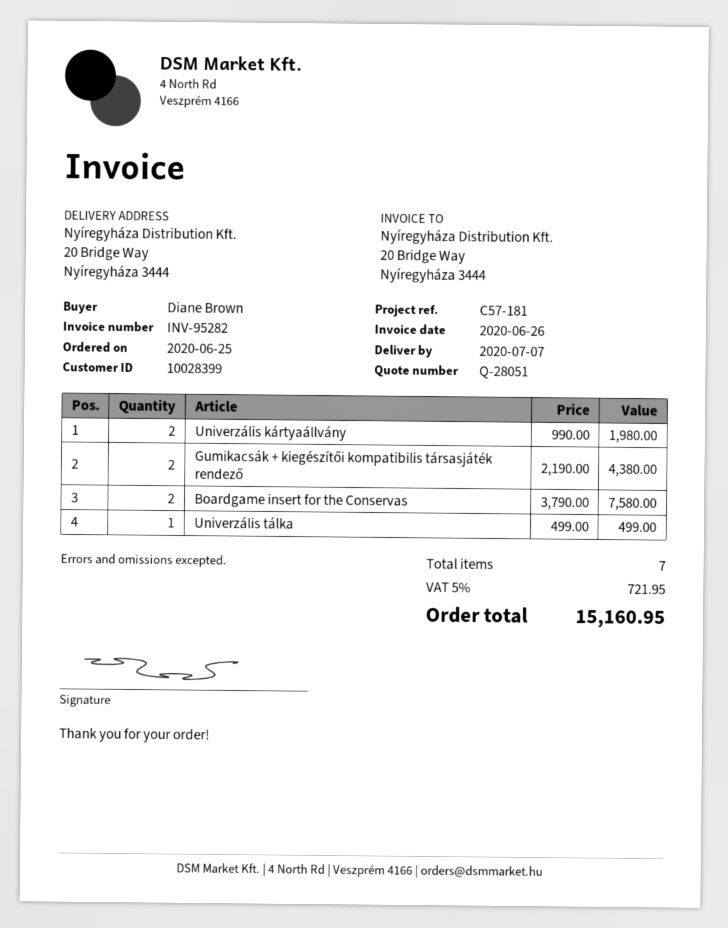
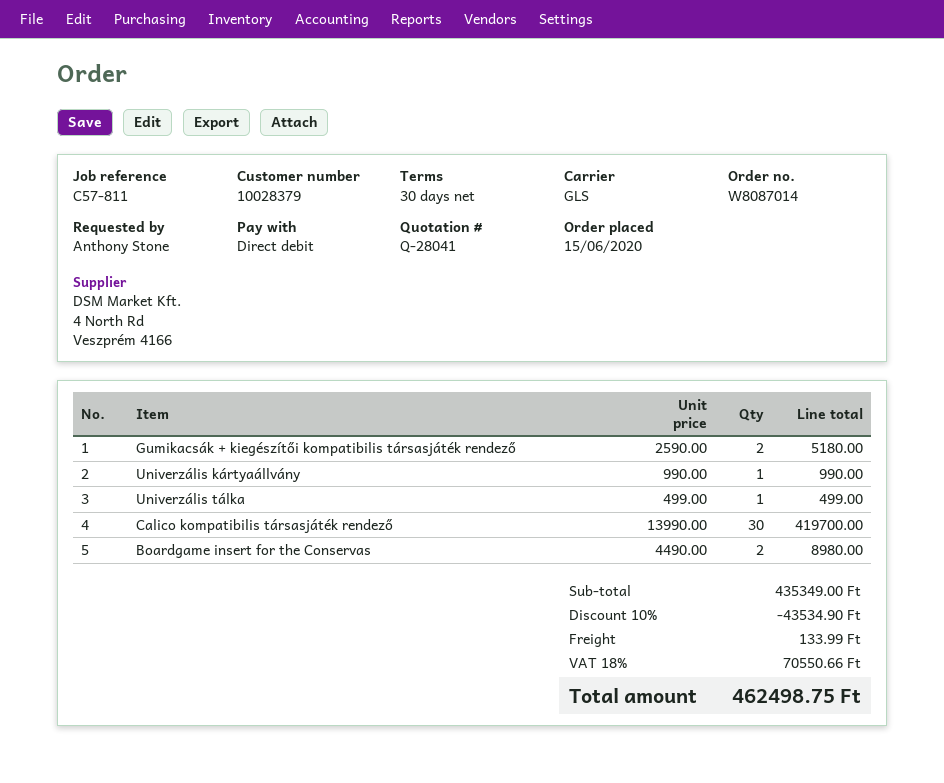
quote number: Q-28051 -> Q-28041
order date: 2020-06-25 -> 2020-06-15
customer number: 10028399 -> 10028379
reference: C57-181 -> C57-811
ordered by: Diane Brown -> Anthony Stone
Univerzális kártyaállvány: 2 x 990.00 = 1980.00 -> 1 x 990.00 = 990.00
Gumikacsák + kiegészítői kompatibilis társasjáték rendező: 2 x 2190.00 = 4380.00 -> 2 x 2590.00 = 5180.00
Boardgame insert for the Conservas: 2 x 3790.00 = 7580.00 -> 2 x 4490.00 = 8980.00
Calico kompatibilis társasjáték rendező: none -> 30 x 13990.00 = 419700.00
discount: none -> 10% = 43534.90
shipping: none -> 133.99
tax: 5% = 721.95 -> 18% = 70550.66
total: 15160.95 -> 462498.75

